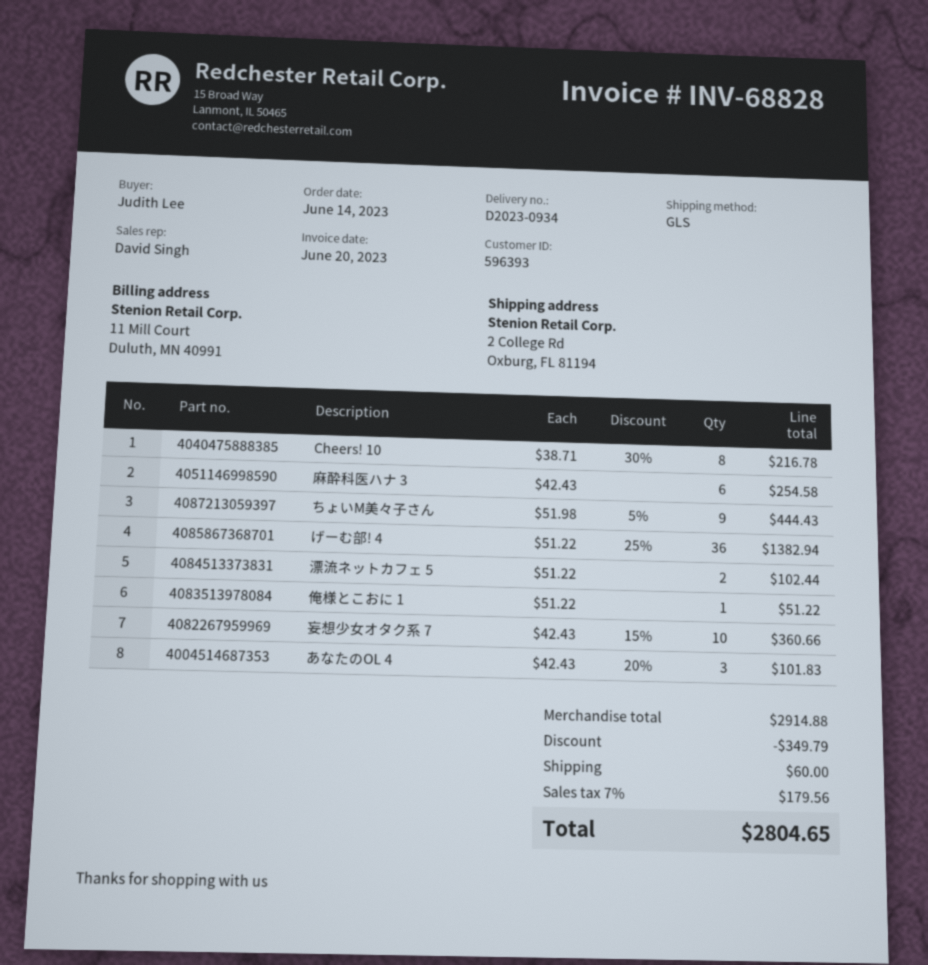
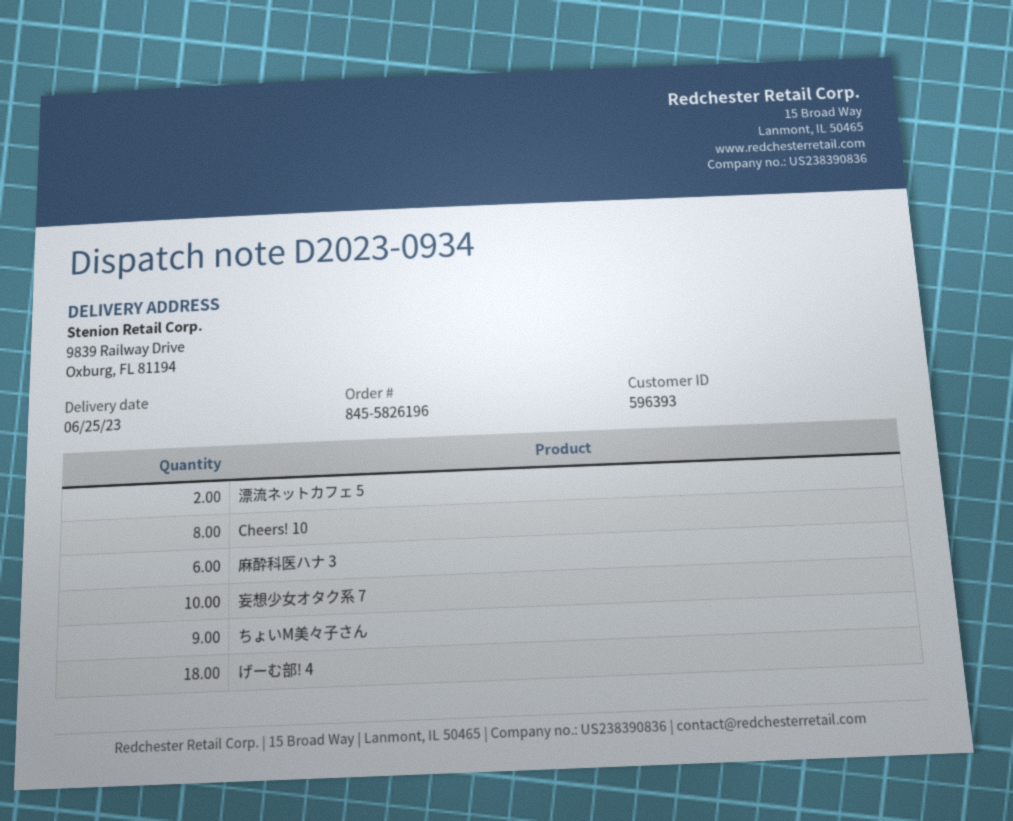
ship to: 2 College Rd, Oxburg, FL 81194 -> 9839 Railway Drive, Oxburg, FL 81194
げーむ部! 4: 36 -> 18
俺様とこおに 1: 1 -> none
あなたのOL 4: 3 -> none

